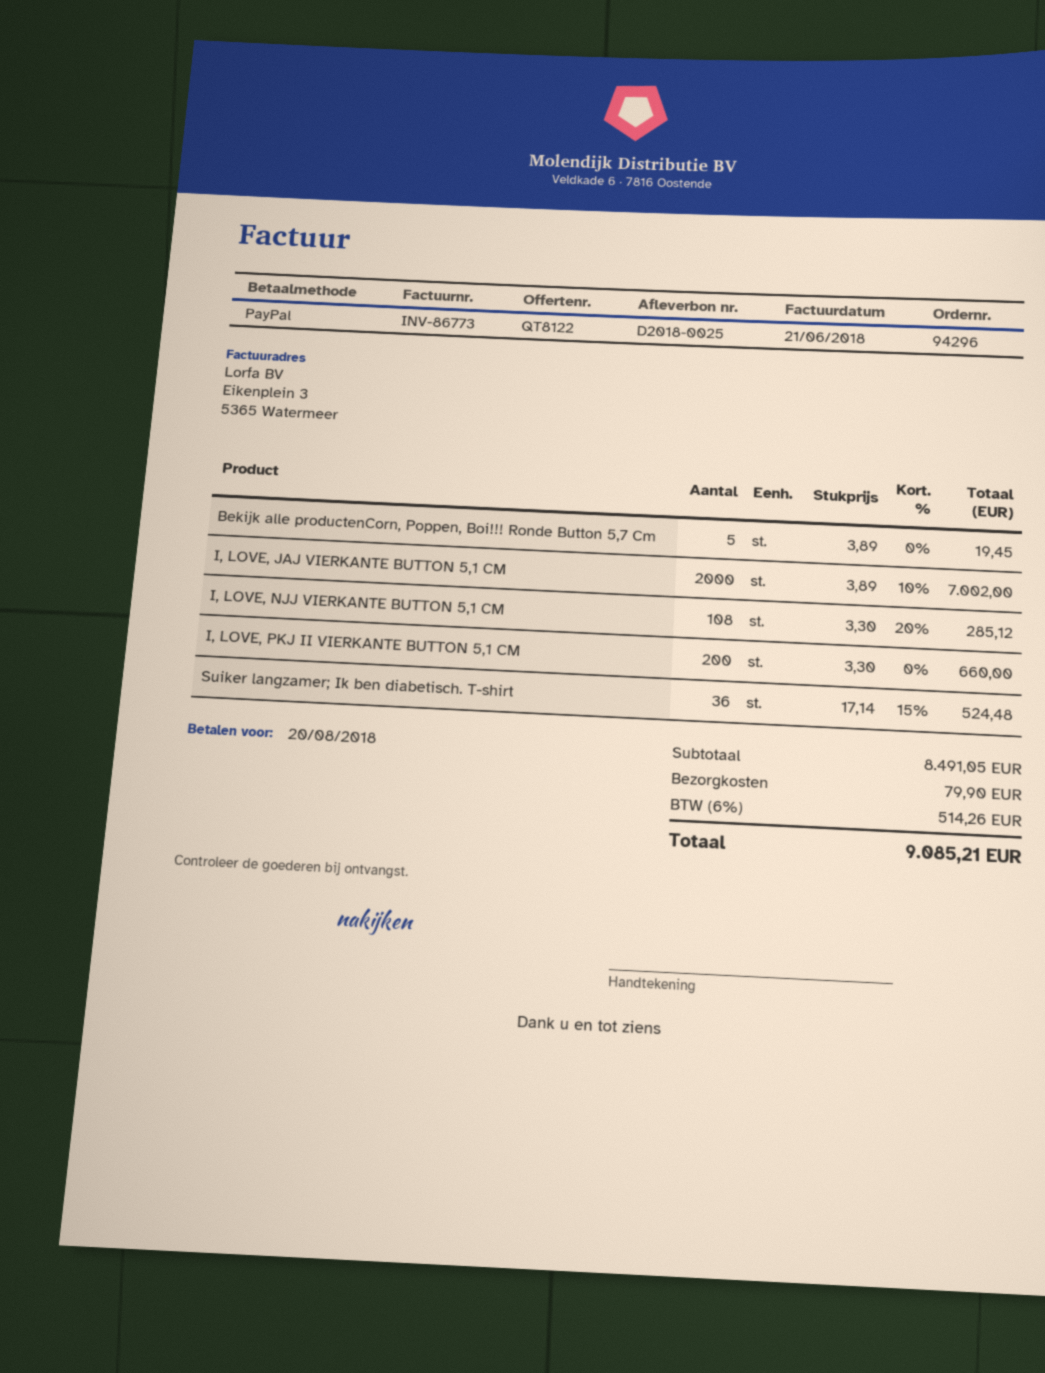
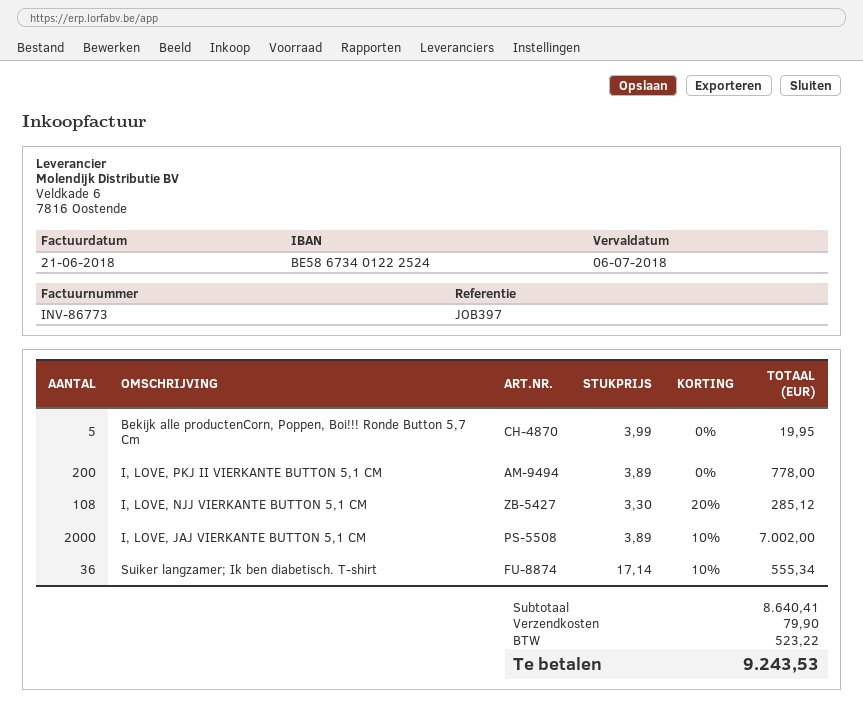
due date: 2018-08-20 -> 2018-07-06
Bekijk alle productenCorn, Poppen, Boi!!! Ronde Button 5,7 Cm: 5 x 3.89 = 19.45 -> 5 x 3.99 = 19.95
I, LOVE, PKJ II VIERKANTE BUTTON 5,1 CM: 200 x 3.30 = 660.00 -> 200 x 3.89 = 778.00
Suiker langzamer; Ik ben diabetisch. T-shirt: 36 x 17.14 - 15% = 524.48 -> 36 x 17.14 - 10% = 555.34
subtotal: 8491.05 -> 8640.41
tax: 514.26 -> 523.22
total: 9085.21 -> 9243.53

